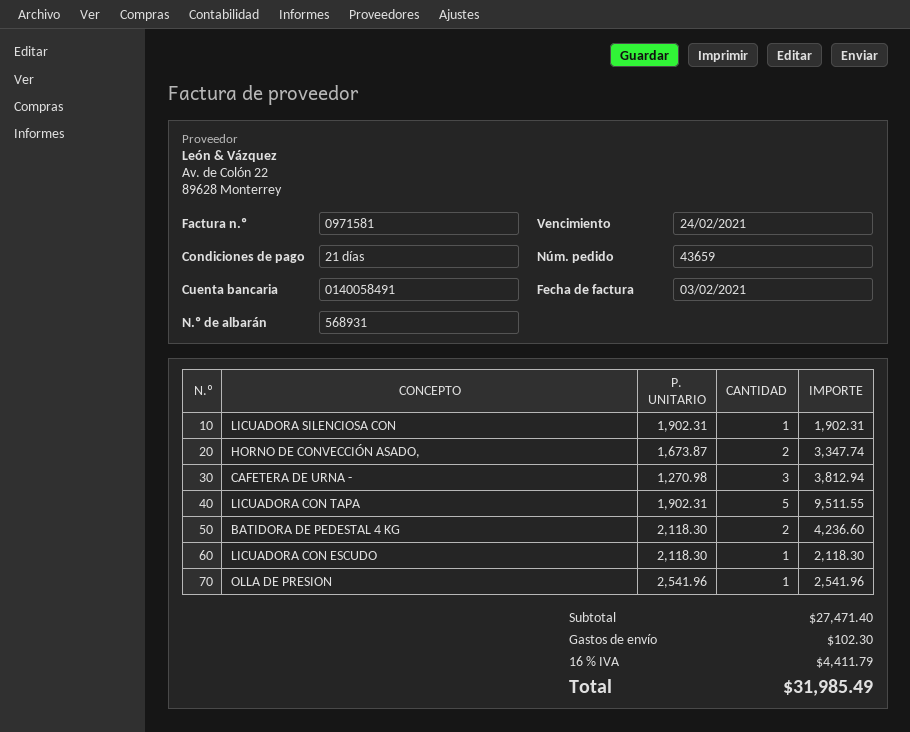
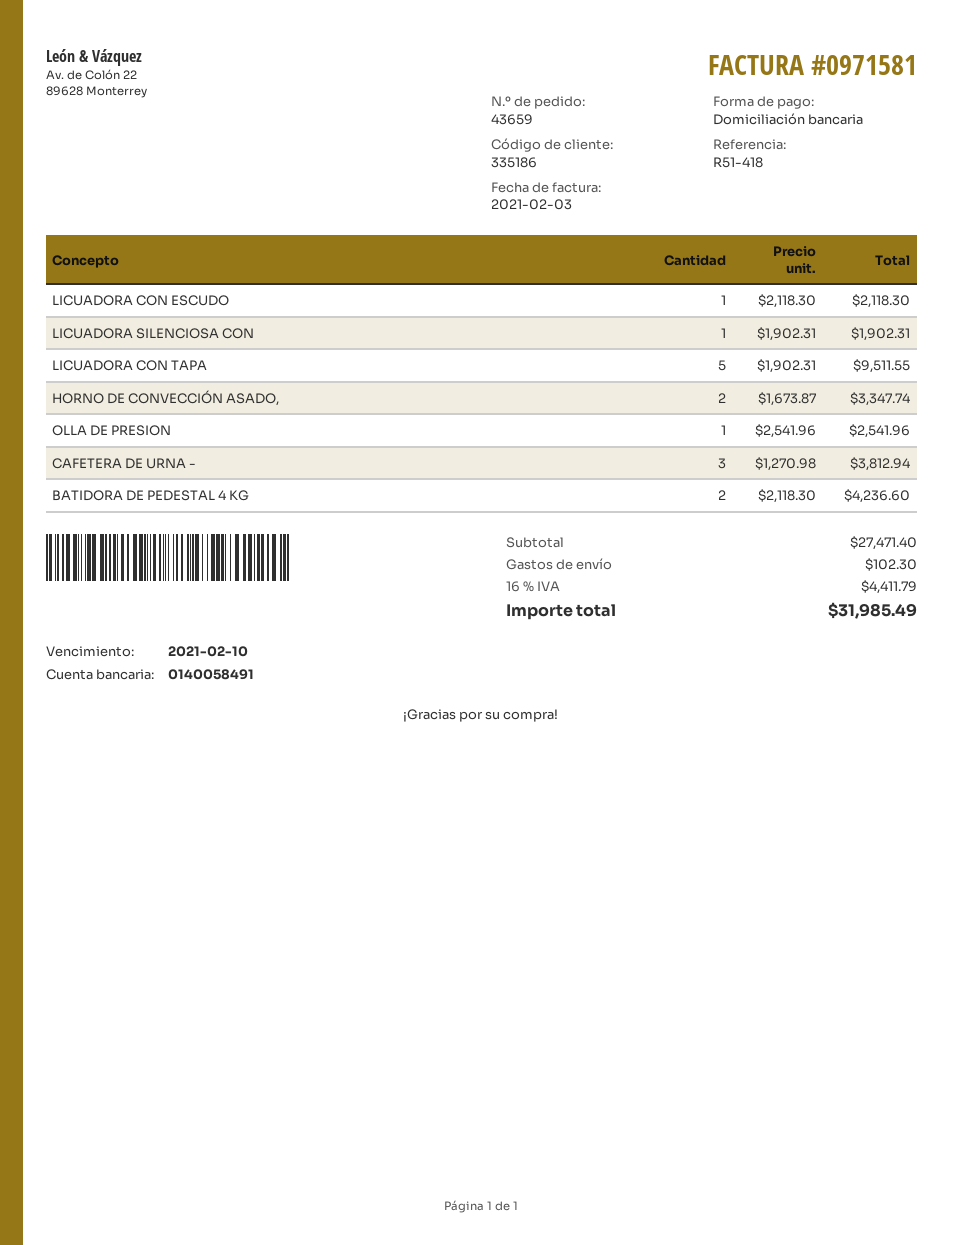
due date: 2021-02-24 -> 2021-02-10

